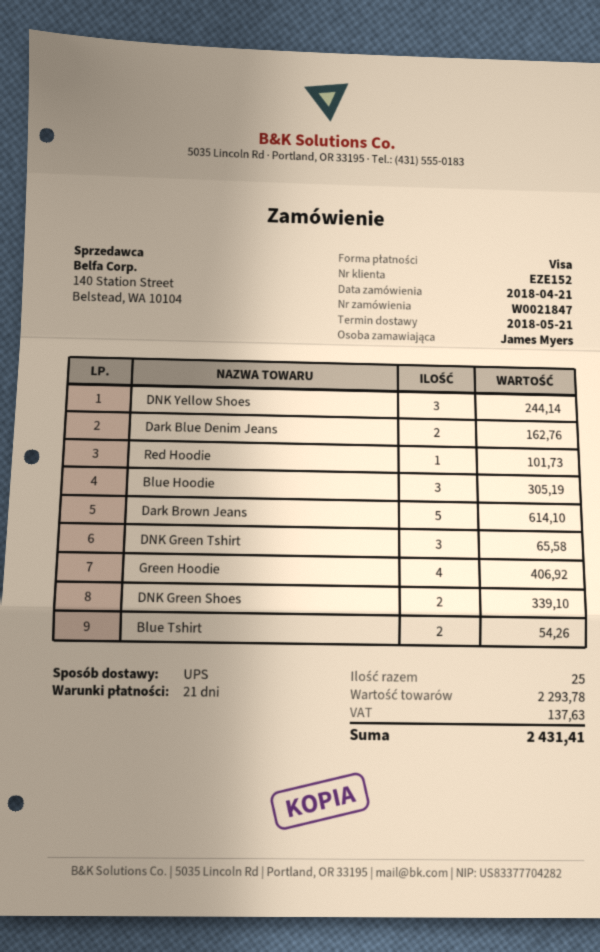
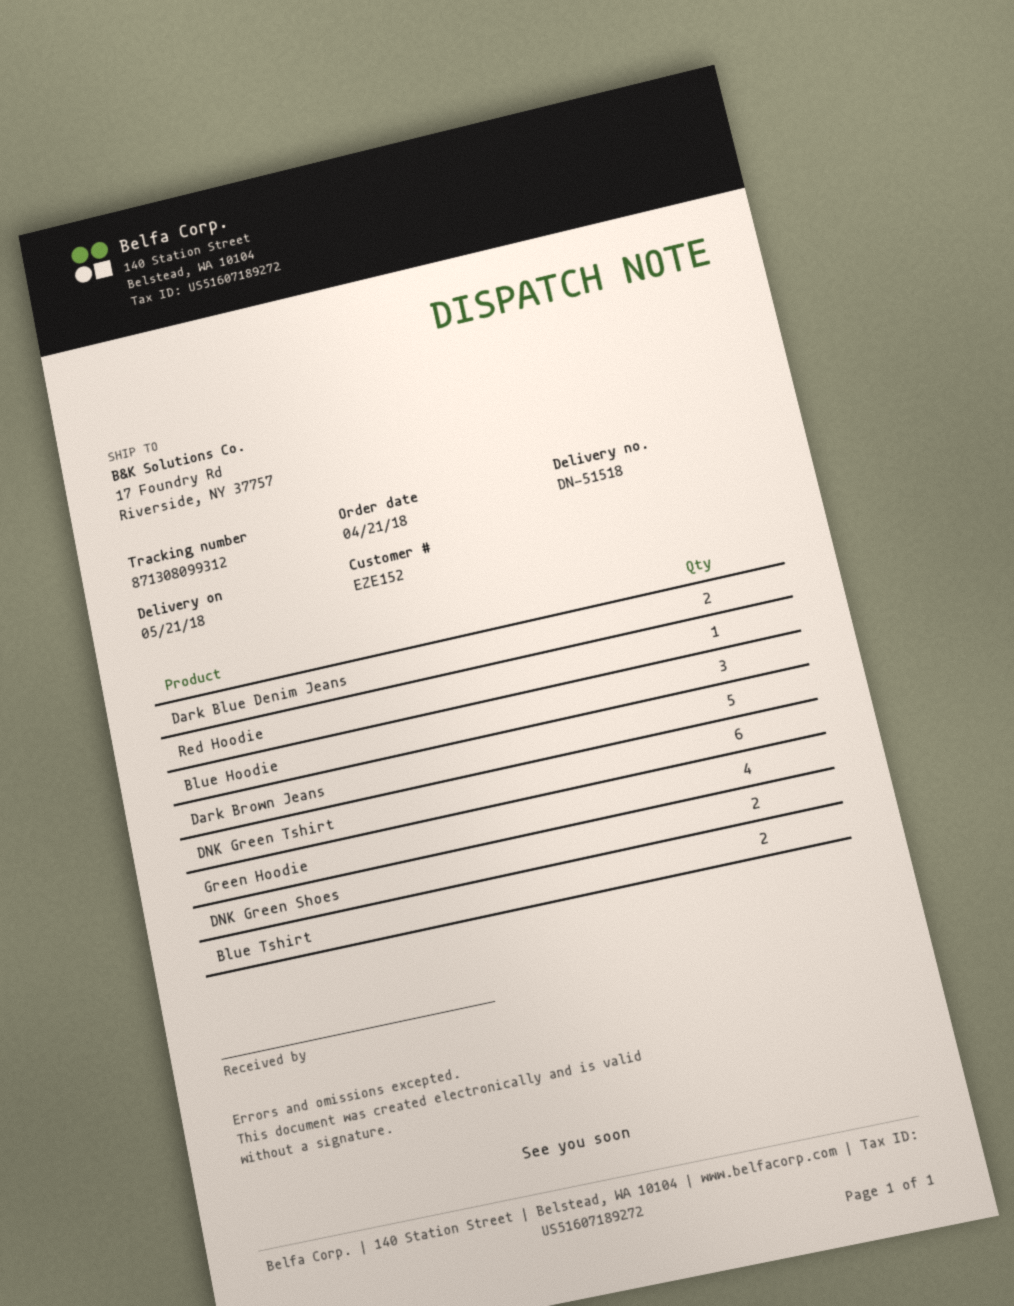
DNK Yellow Shoes: 3 -> none
DNK Green Tshirt: 3 -> 6

